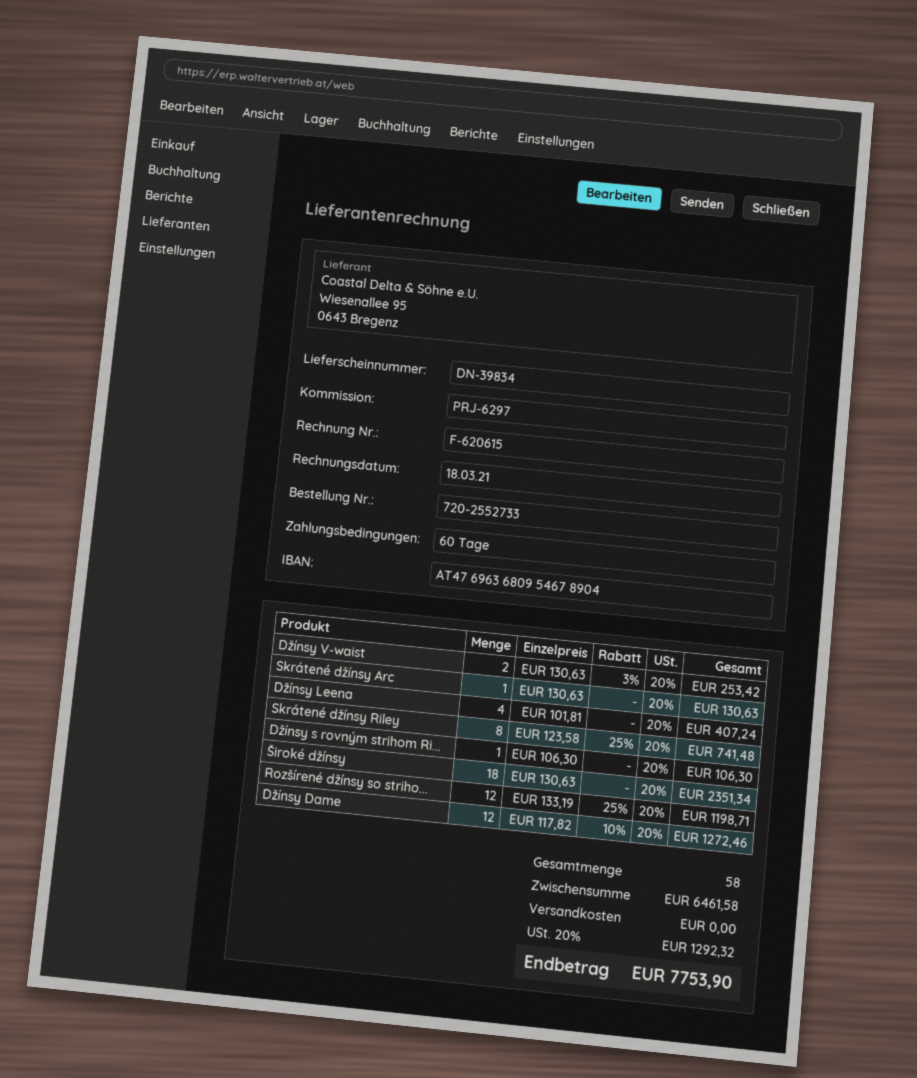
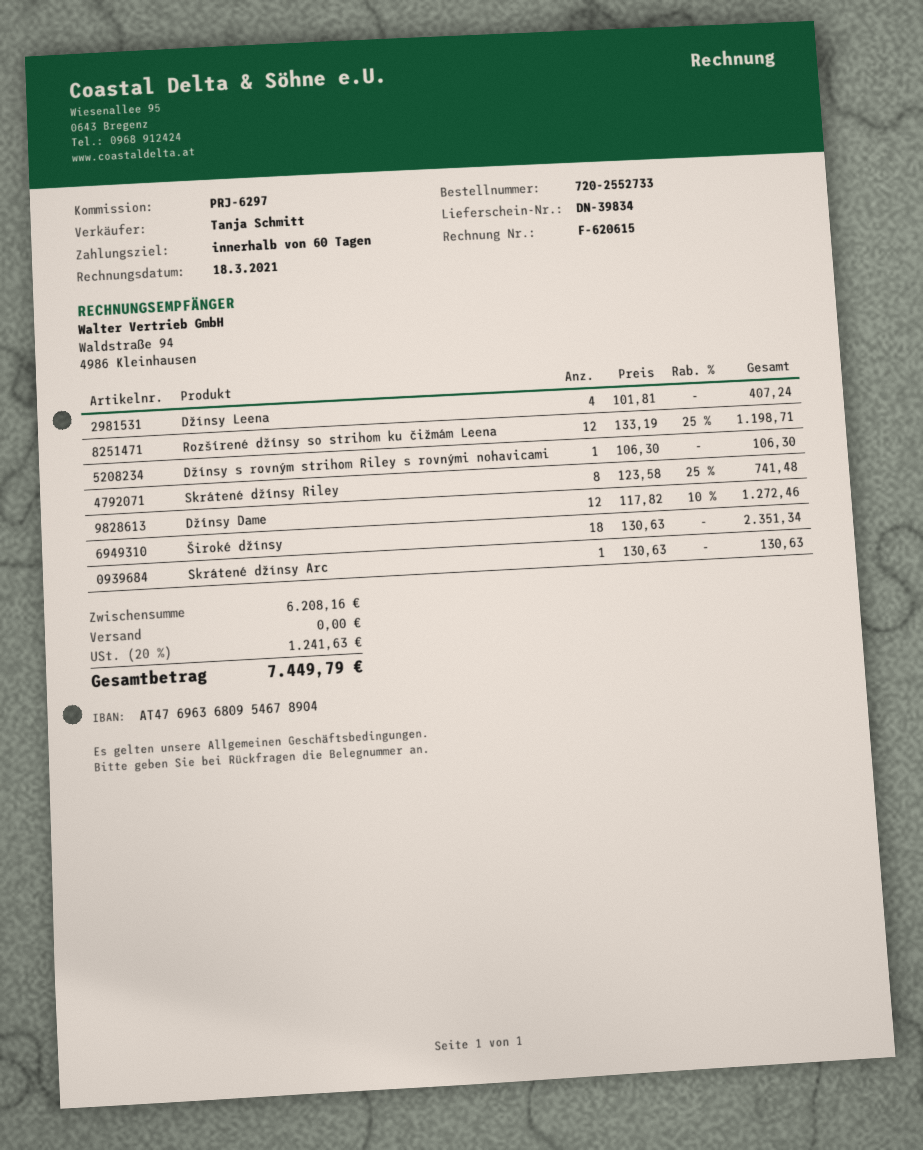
Džínsy V-waist: 2 x 130.63 - 3% = 253.42 -> none
subtotal: 6461.58 -> 6208.16
tax: 20% = 1292.32 -> 20% = 1241.63
total: 7753.90 -> 7449.79

